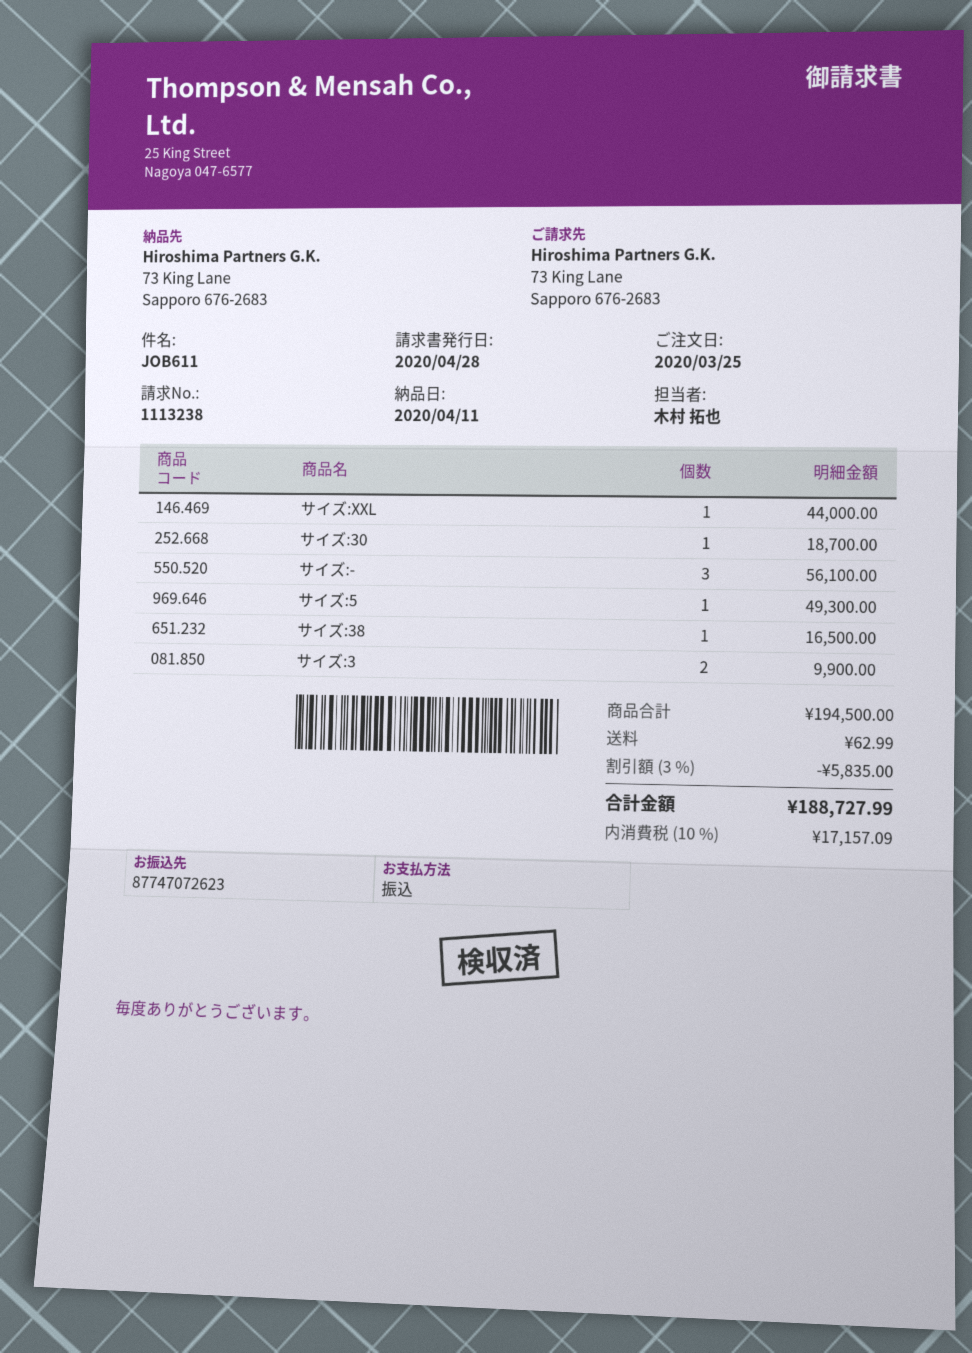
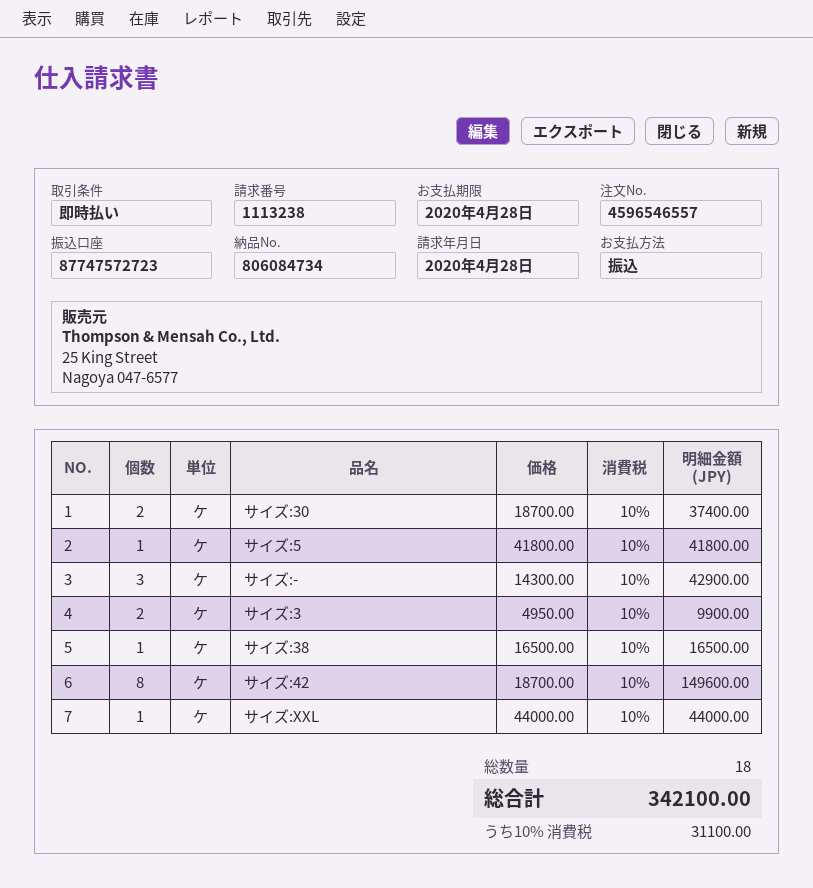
bank account: 87747072623 -> 87747572723
サイズ:30: 1 for 18700.00 -> 2 for 37400.00
サイズ:-: 3 for 56100.00 -> 3 for 42900.00
サイズ:5: 1 for 49300.00 -> 1 for 41800.00
サイズ:42: none -> 8 for 149600.00
discount: 3% = 5835.00 -> none
shipping: 62.99 -> none
tax: 10% = 17157.09 -> 10% = 31100.00
total: 188727.99 -> 342100.00

